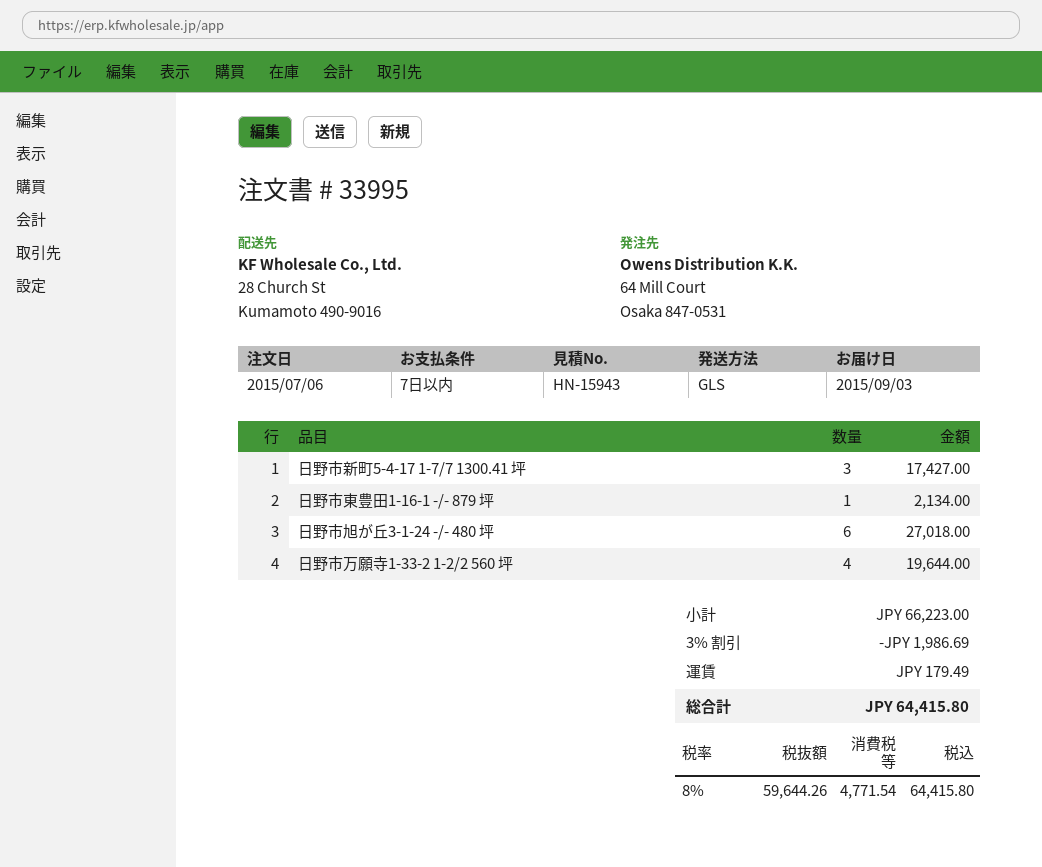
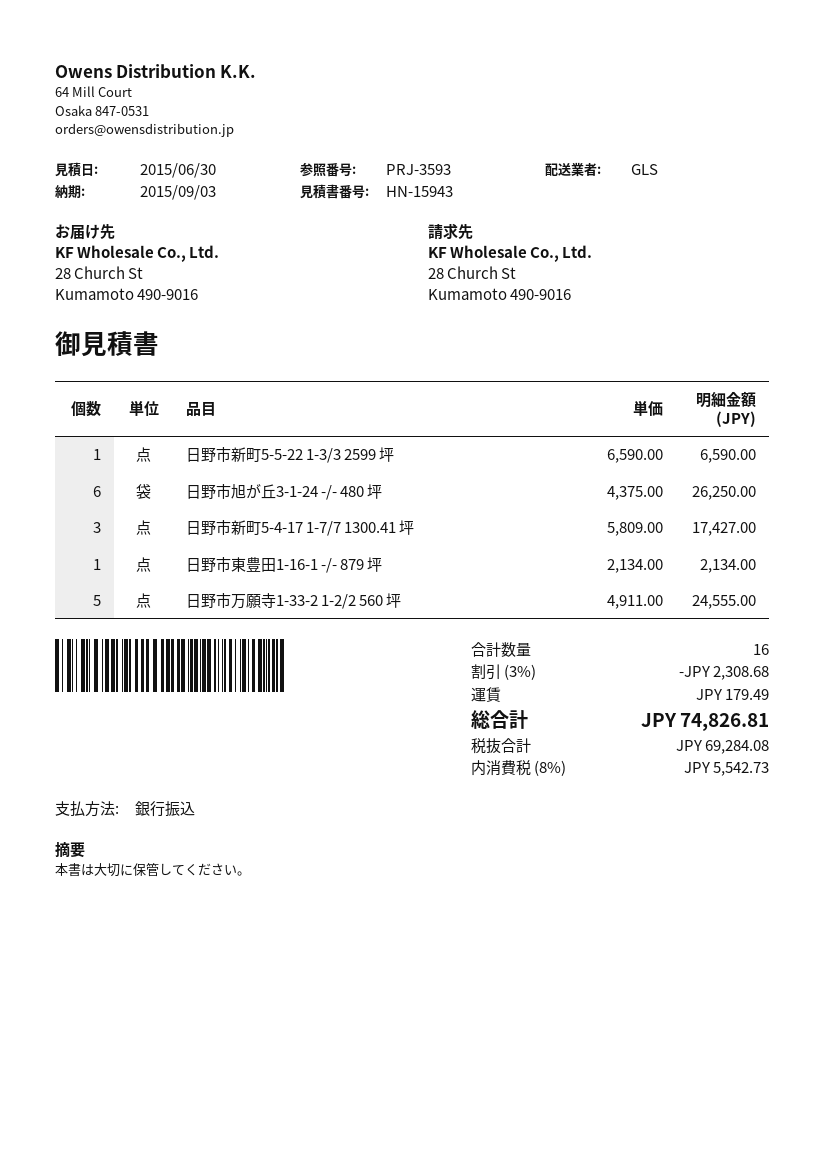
日野市旭が丘3-1-24 -/- 480 坪: 6 for 27018.00 -> 6 for 26250.00
日野市万願寺1-33-2 1-2/2 560 坪: 4 for 19644.00 -> 5 for 24555.00
日野市新町5-5-22 1-3/3 2599 坪: none -> 1 for 6590.00
discount: 3% = 1986.69 -> 3% = 2308.68
net: 59644.26 -> 69284.08
tax: 8% = 4771.54 -> 8% = 5542.73
total: 64415.80 -> 74826.81

